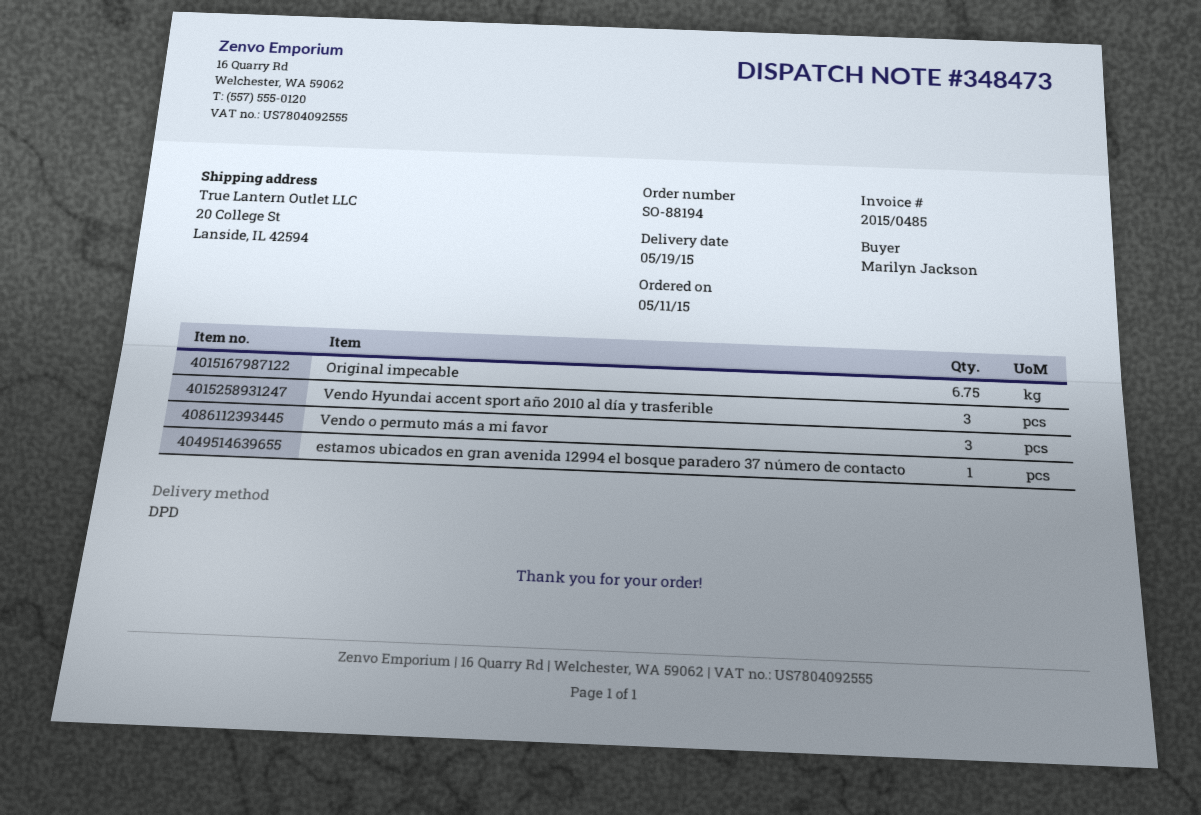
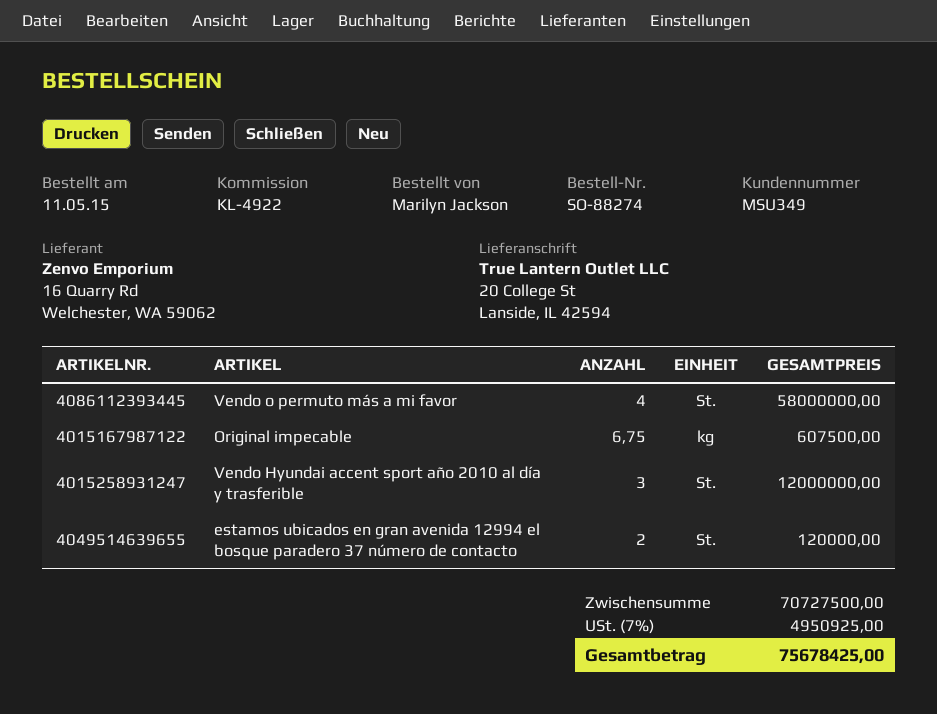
order number: SO-88194 -> SO-88274
Vendo o permuto más a mi favor: 3 -> 4
estamos ubicados en gran avenida 12994 el bosque paradero 37 número de contacto: 1 -> 2

